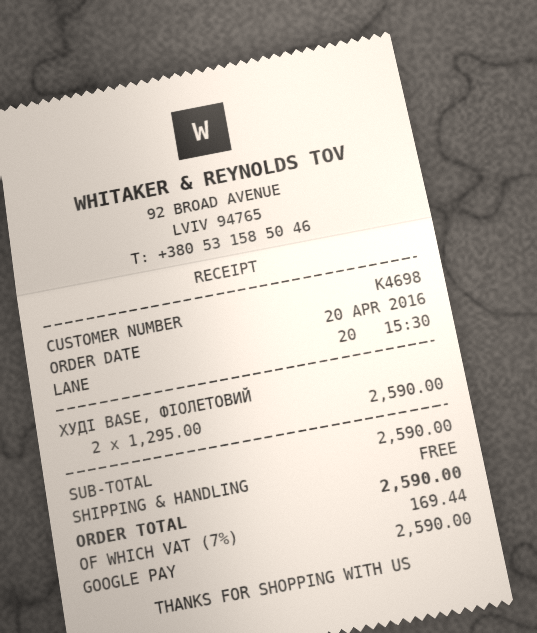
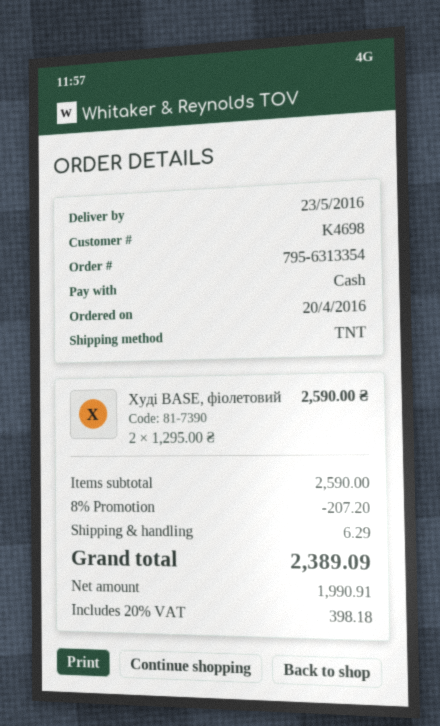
payment method: Google Pay -> cash
discount: none -> 8% = 207.20
shipping: 0.00 -> 6.29
tax: 7% = 169.44 -> 20% = 398.18
total: 2590.00 -> 2389.09

